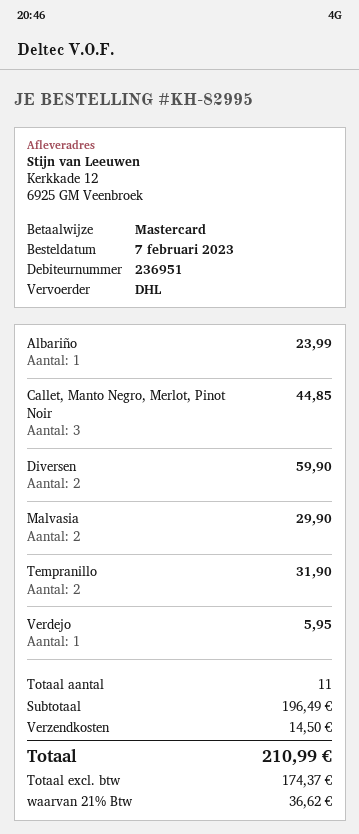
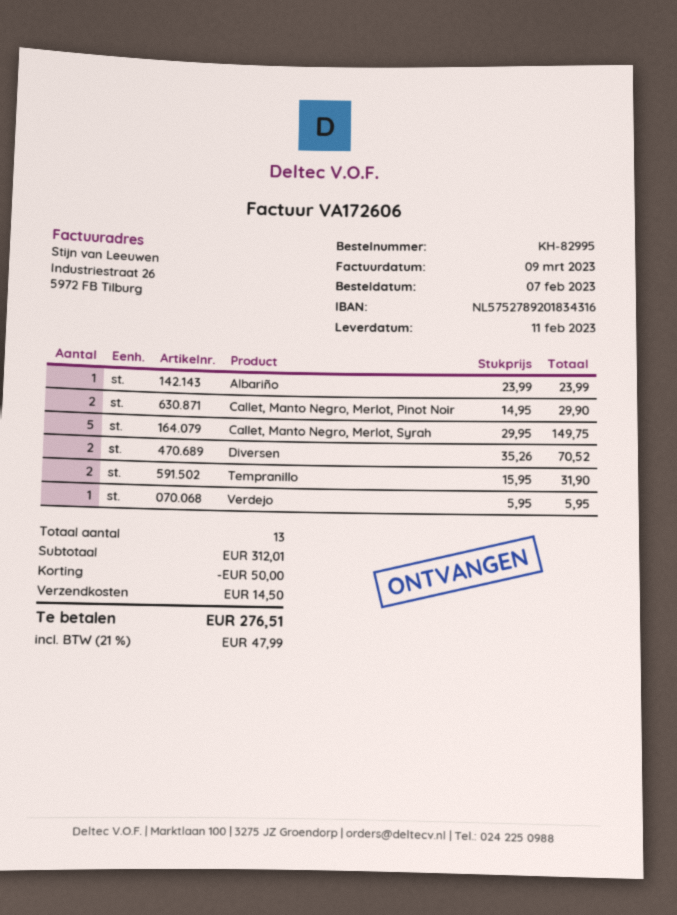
Callet, Manto Negro, Merlot, Pinot Noir: 3 for 44.85 -> 2 for 29.90
Diversen: 2 for 59.90 -> 2 for 70.52
Malvasia: 2 for 29.90 -> none
Callet, Manto Negro, Merlot, Syrah: none -> 5 for 149.75
total quantity: 11 -> 13
subtotal: 196.49 -> 312.01
discount: none -> 50.00
tax: 21% = 36.62 -> 21% = 47.99
total: 210.99 -> 276.51

